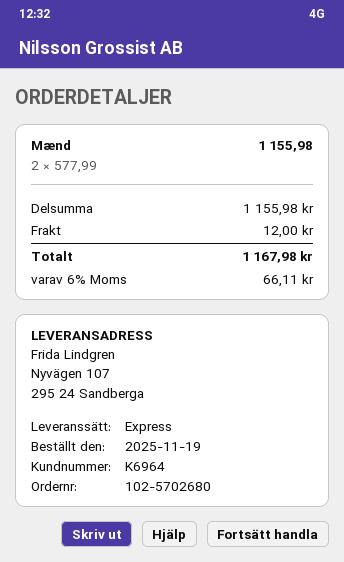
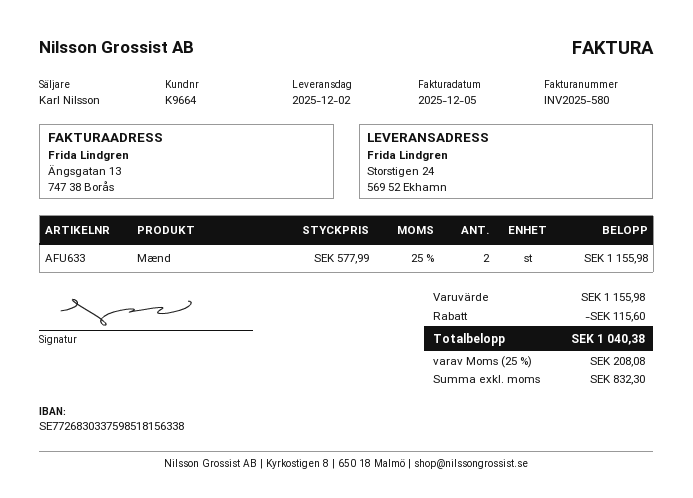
customer number: K6964 -> K9664
ship to: Nyvägen 107, 295 24 Sandberga -> Storstigen 24, 569 52 Ekhamn
discount: none -> 115.60
shipping: 12.00 -> none
tax: 6% = 66.11 -> 25% = 208.08
total: 1167.98 -> 1040.38

